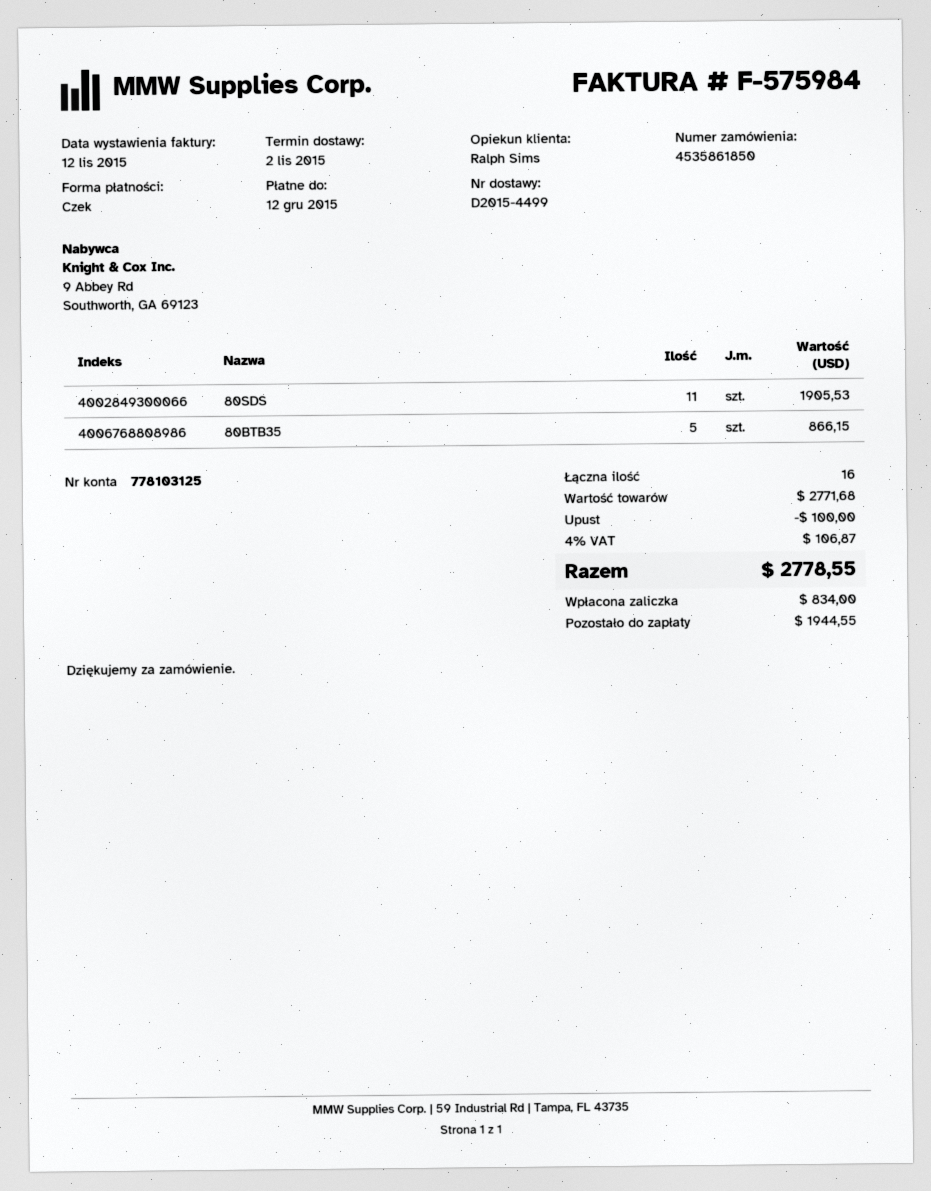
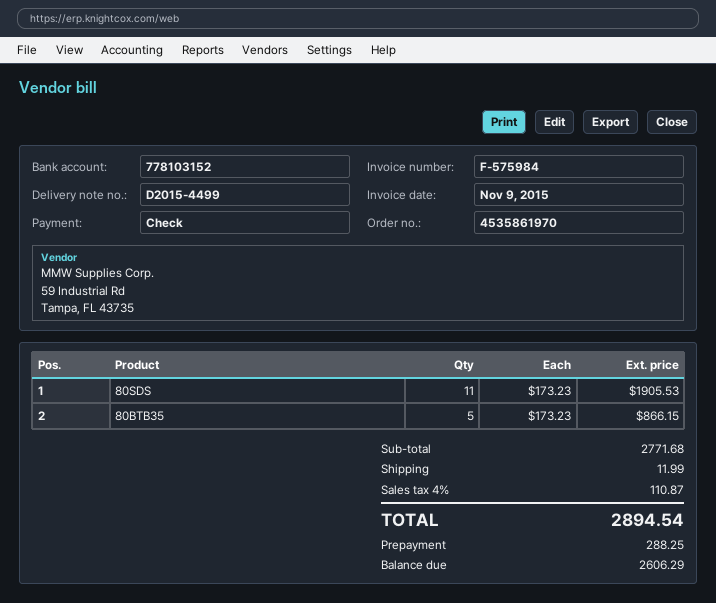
order number: 4535861850 -> 4535861970
invoice date: 2015-11-12 -> 2015-11-09
bank account: 778103125 -> 778103152
discount: 100.00 -> none
shipping: none -> 11.99
tax: 4% = 106.87 -> 4% = 110.87
total: 2778.55 -> 2894.54
deposit: 834.00 -> 288.25
balance: 1944.55 -> 2606.29

